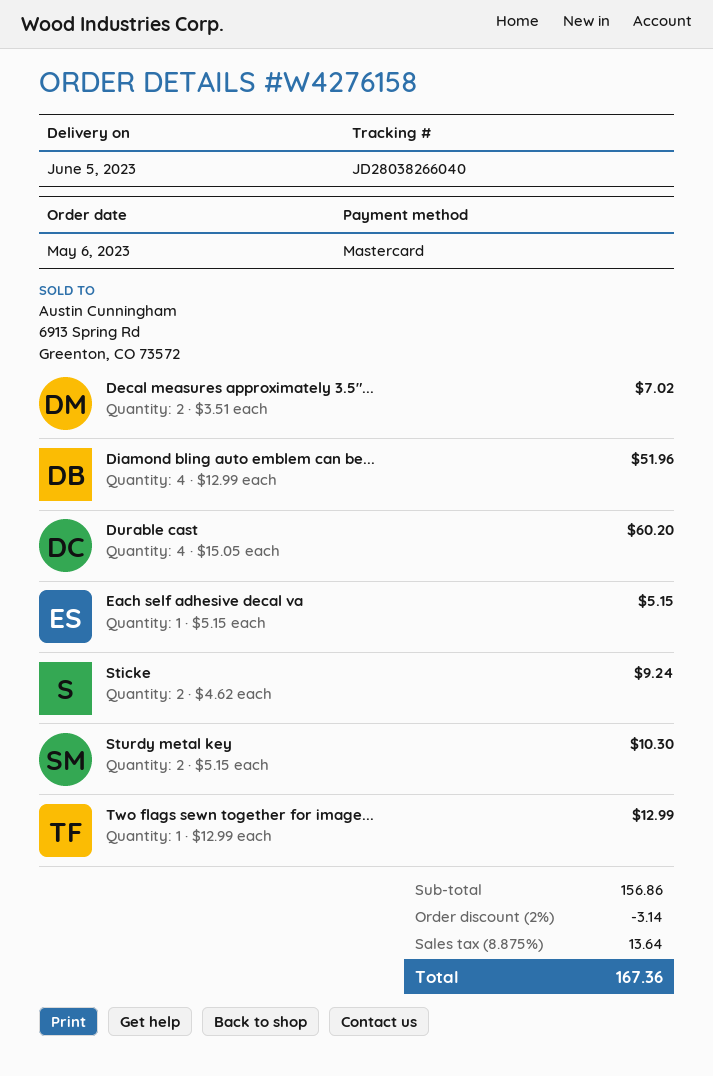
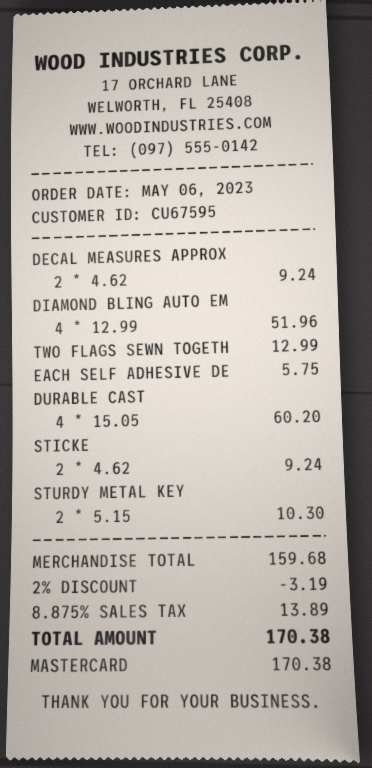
Decal measures approximately 3.5"...: 2 x 3.51 = 7.02 -> 2 x 4.62 = 9.24
Each self adhesive decal va: 1 x 5.15 = 5.15 -> 1 x 5.75 = 5.75
subtotal: 156.86 -> 159.68
discount: 2% = 3.14 -> 2% = 3.19
tax: 8.875% = 13.64 -> 8.875% = 13.89
total: 167.36 -> 170.38

